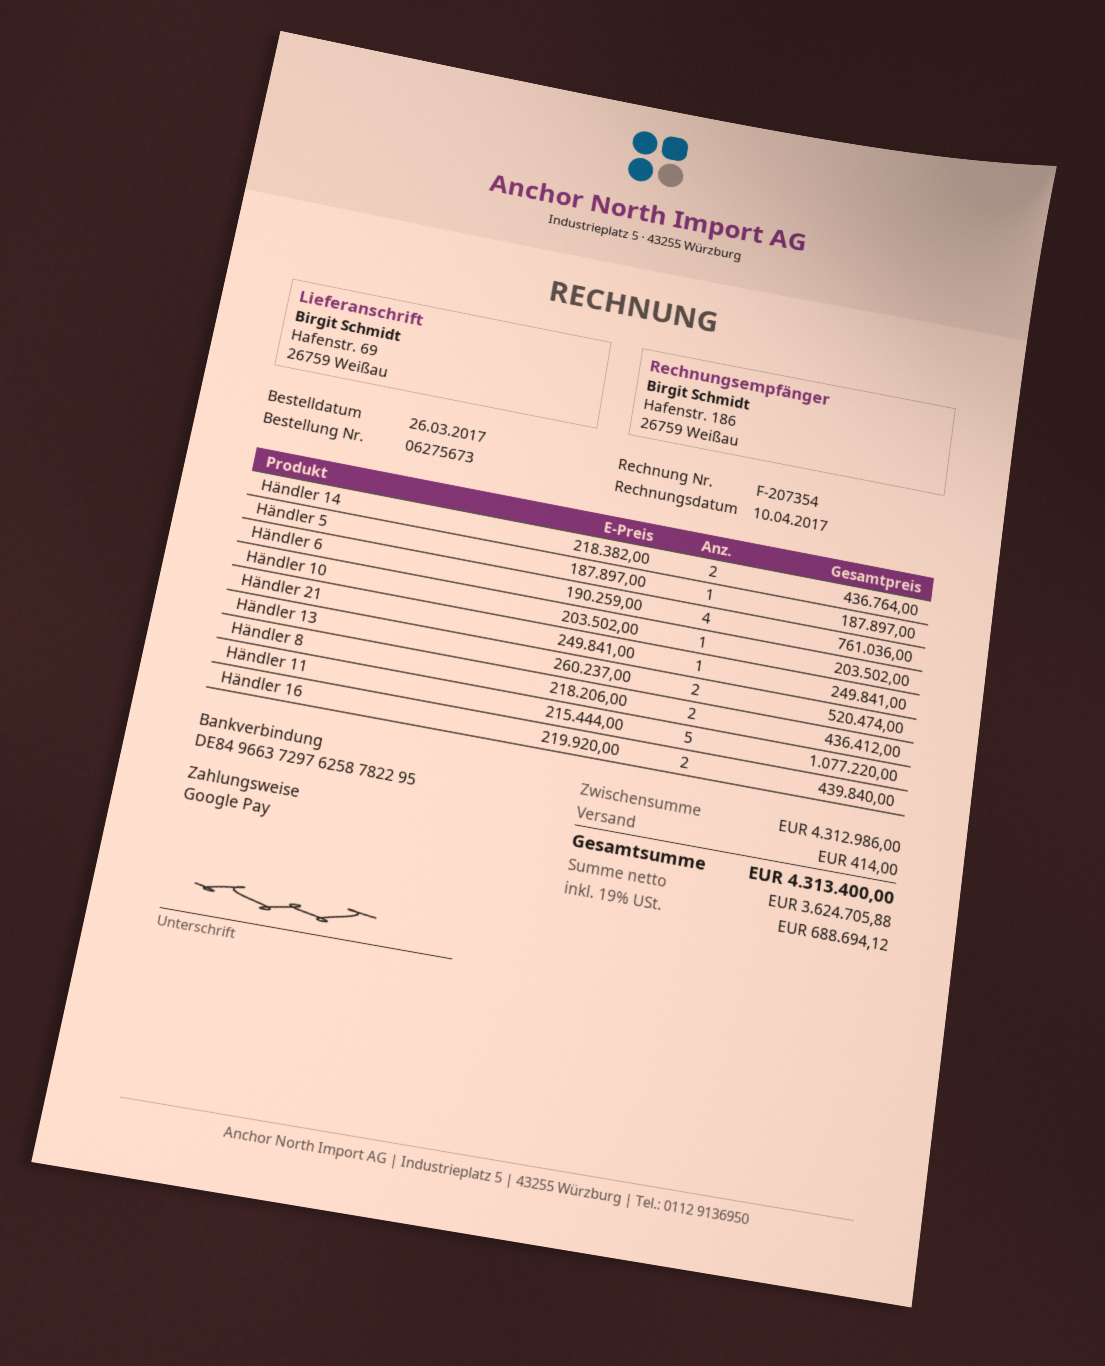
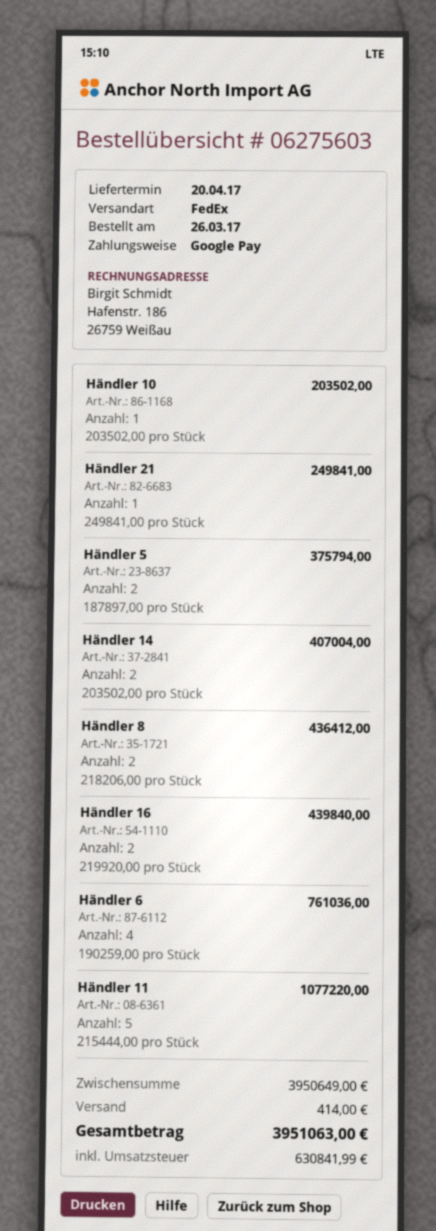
order number: 06275673 -> 06275603
Händler 14: 2 x 218382.00 = 436764.00 -> 2 x 203502.00 = 407004.00
Händler 5: 1 x 187897.00 = 187897.00 -> 2 x 187897.00 = 375794.00
Händler 13: 2 x 260237.00 = 520474.00 -> none
subtotal: 4312986.00 -> 3950649.00
tax: 688694.12 -> 630841.99
total: 4313400.00 -> 3951063.00

